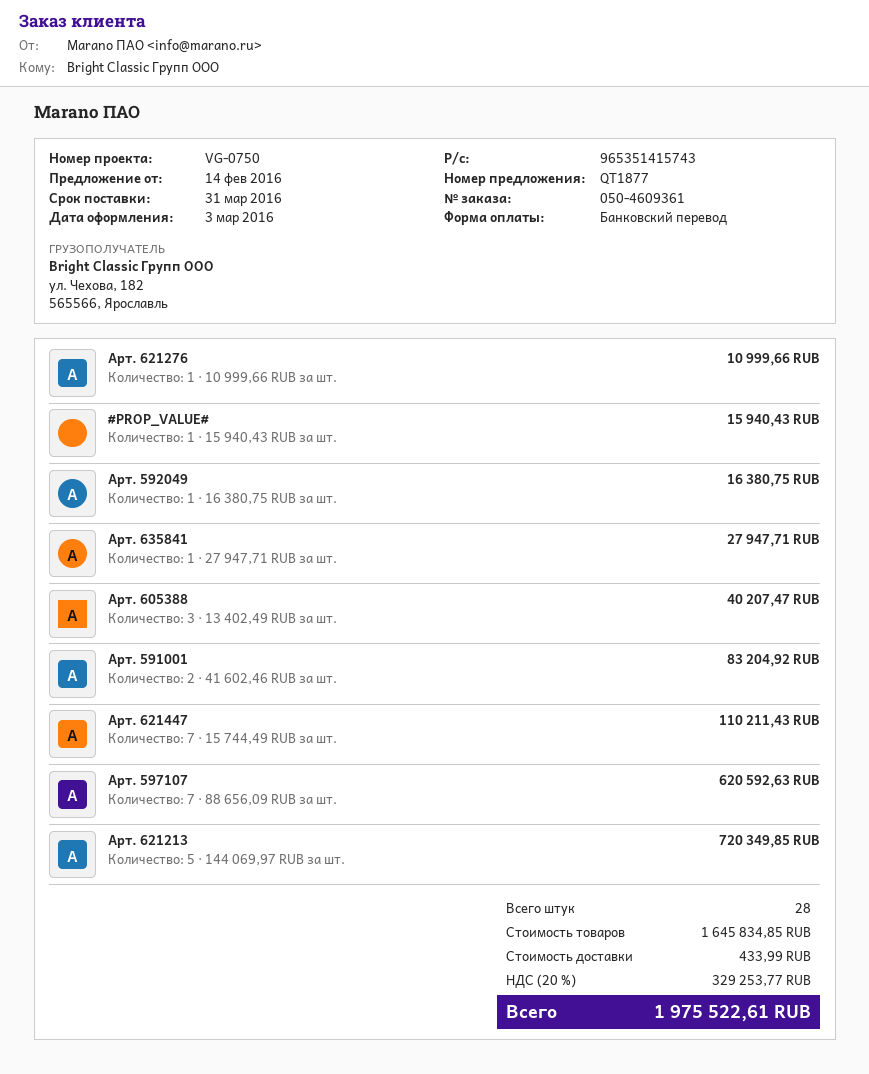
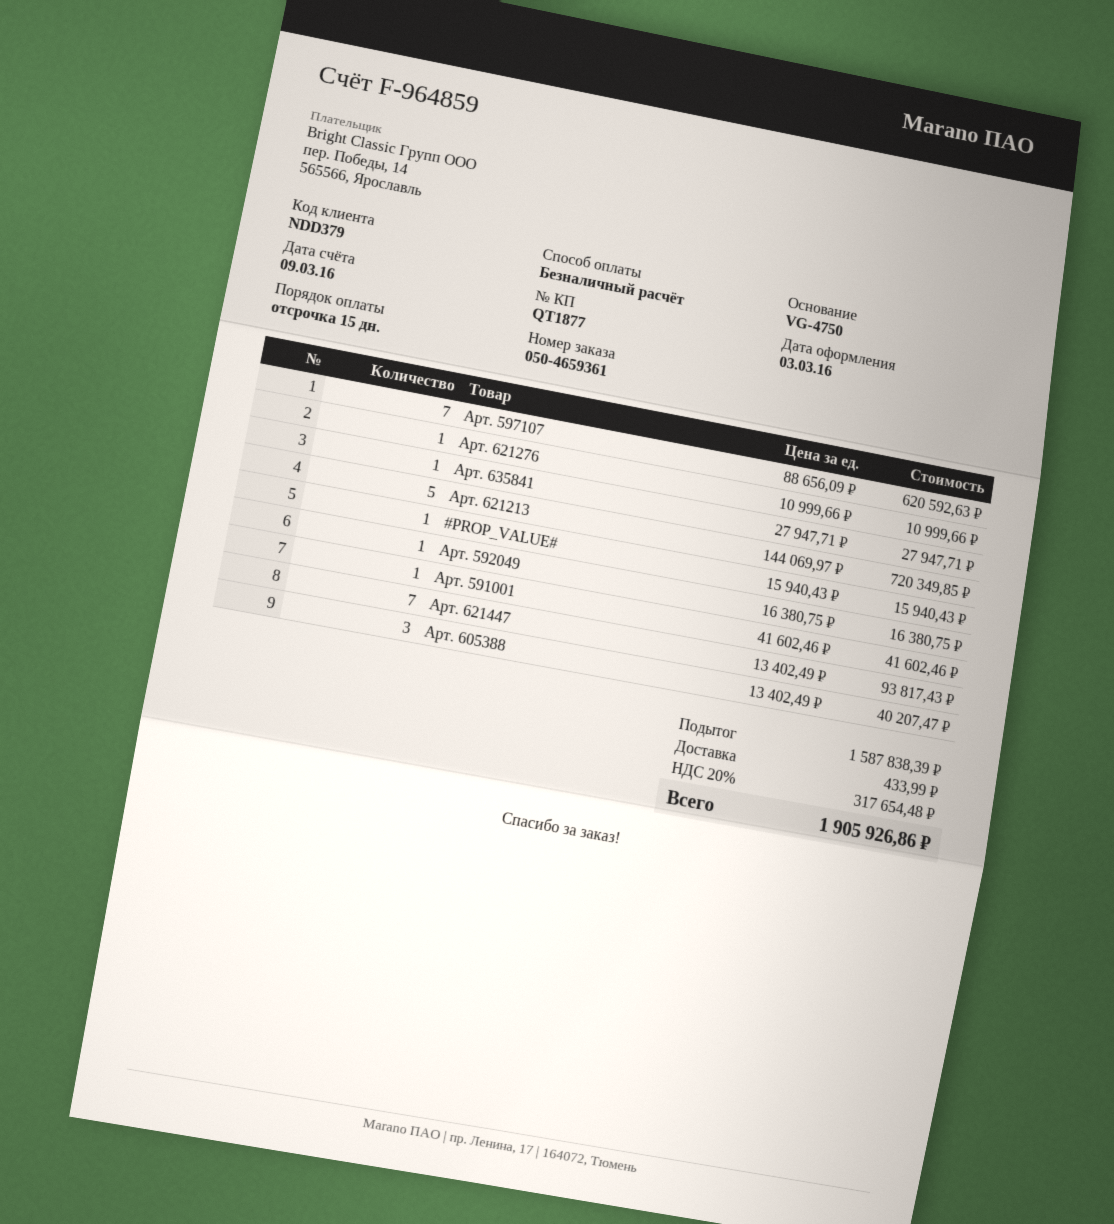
order number: 050-4609361 -> 050-4659361
reference: VG-0750 -> VG-4750
Арт. 591001: 2 x 41602.46 = 83204.92 -> 1 x 41602.46 = 41602.46
Арт. 621447: 7 x 15744.49 = 110211.43 -> 7 x 13402.49 = 93817.43
subtotal: 1645834.85 -> 1587838.39
tax: 20% = 329253.77 -> 20% = 317654.48
total: 1975522.61 -> 1905926.86

